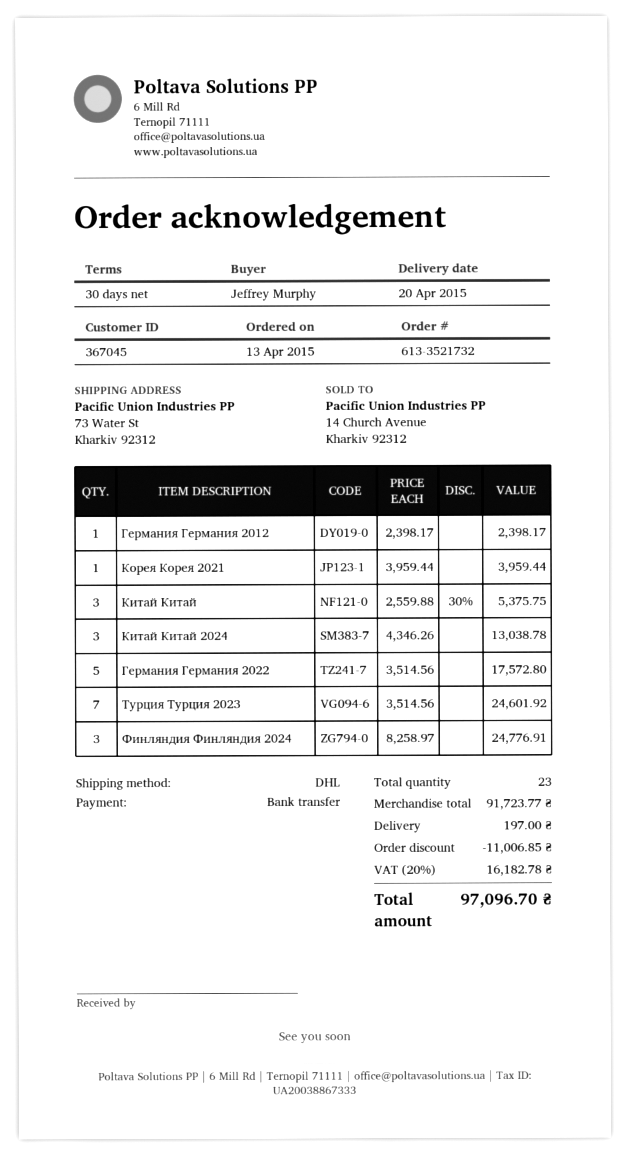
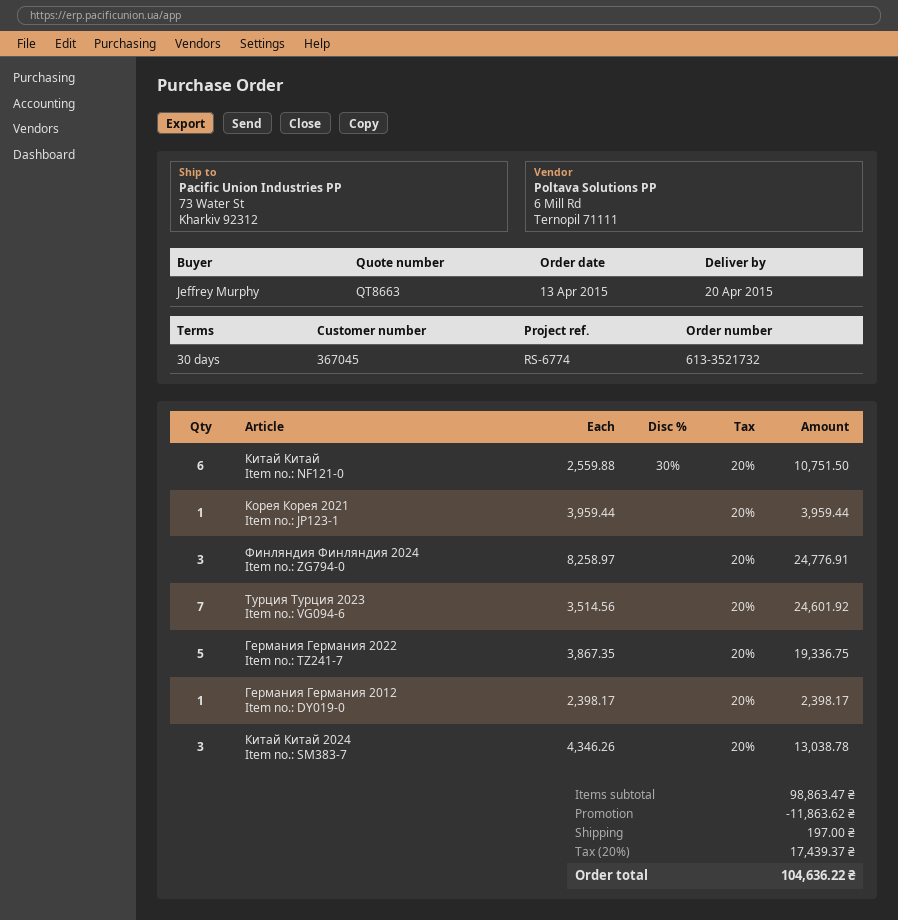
Китай Китай: 3 x 2559.88 - 30% = 5375.75 -> 6 x 2559.88 - 30% = 10751.50
Германия Германия 2022: 5 x 3514.56 = 17572.80 -> 5 x 3867.35 = 19336.75
subtotal: 91723.77 -> 98863.47
discount: 11006.85 -> 11863.62
tax: 20% = 16182.78 -> 20% = 17439.37
total: 97096.70 -> 104636.22

